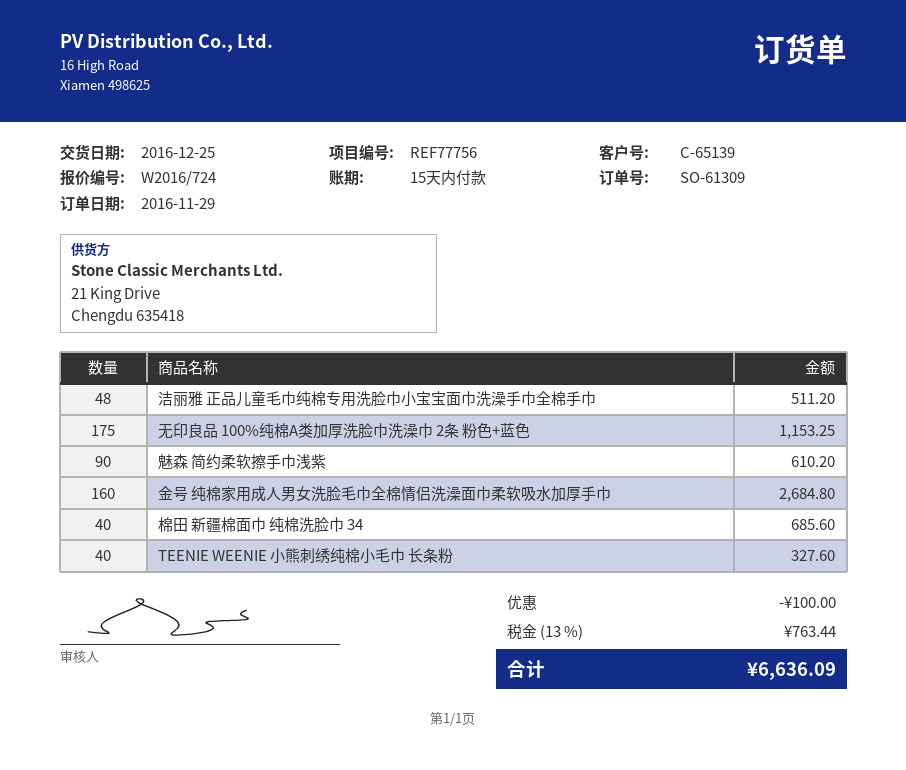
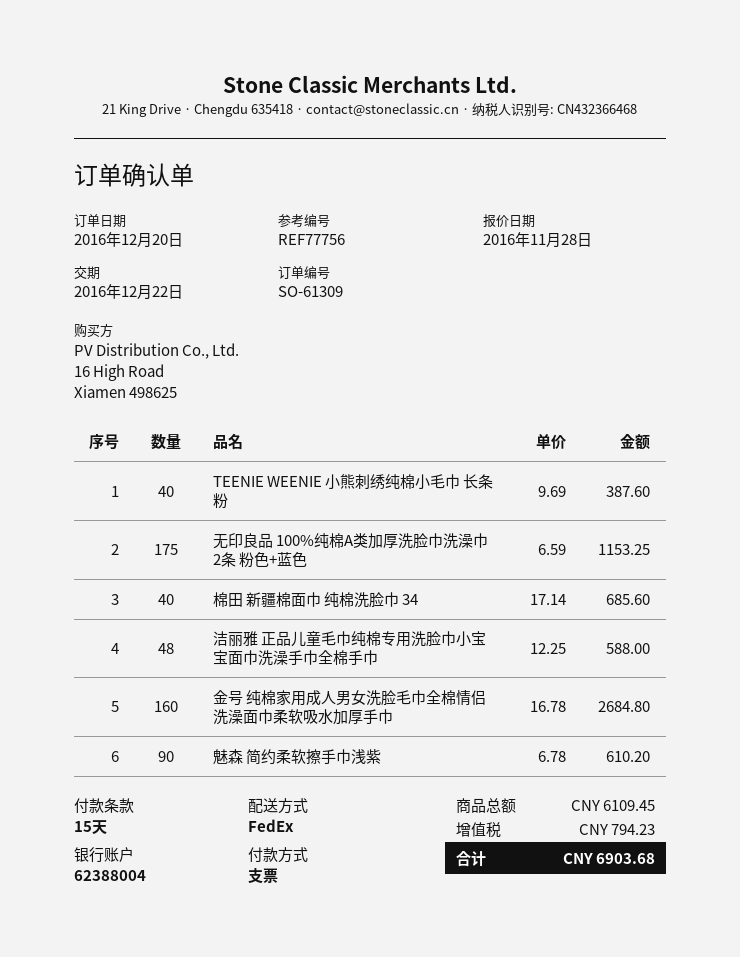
order date: 2016-11-29 -> 2016-12-20
delivery date: 2016-12-25 -> 2016-12-22
洁丽雅 正品儿童毛巾纯棉专用洗脸巾小宝宝面巾洗澡手巾全棉手巾: 48 for 511.20 -> 48 for 588.00
TEENIE WEENIE 小熊刺绣纯棉小毛巾 长条粉: 40 for 327.60 -> 40 for 387.60
discount: 100.00 -> none
tax: 763.44 -> 794.23
total: 6636.09 -> 6903.68

